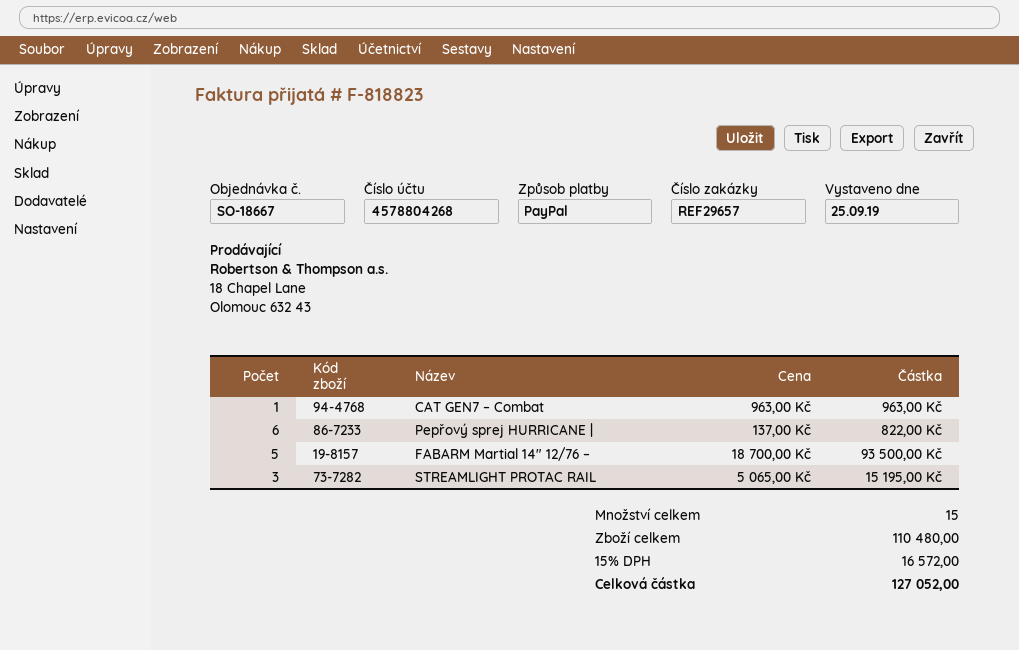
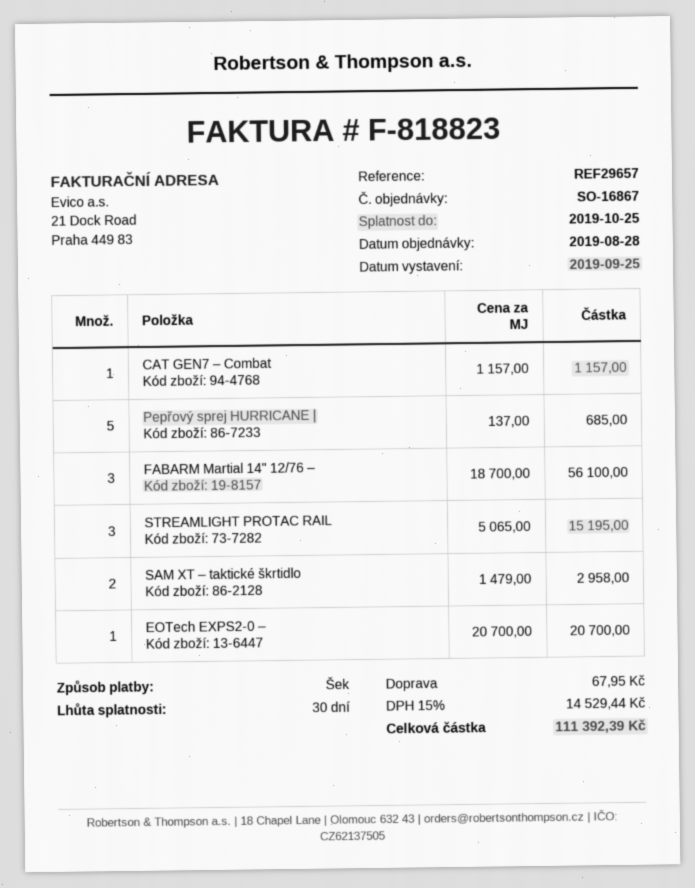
order number: SO-18667 -> SO-16867
payment method: PayPal -> cheque
CAT GEN7 – Combat: 1 x 963.00 = 963.00 -> 1 x 1157.00 = 1157.00
Pepřový sprej HURRICANE |: 6 x 137.00 = 822.00 -> 5 x 137.00 = 685.00
FABARM Martial 14" 12/76 –: 5 x 18700.00 = 93500.00 -> 3 x 18700.00 = 56100.00
SAM XT – taktické škrtidlo: none -> 2 x 1479.00 = 2958.00
EOTech EXPS2-0 –: none -> 1 x 20700.00 = 20700.00
shipping: none -> 67.95
tax: 15% = 16572.00 -> 15% = 14529.44
total: 127052.00 -> 111392.39

